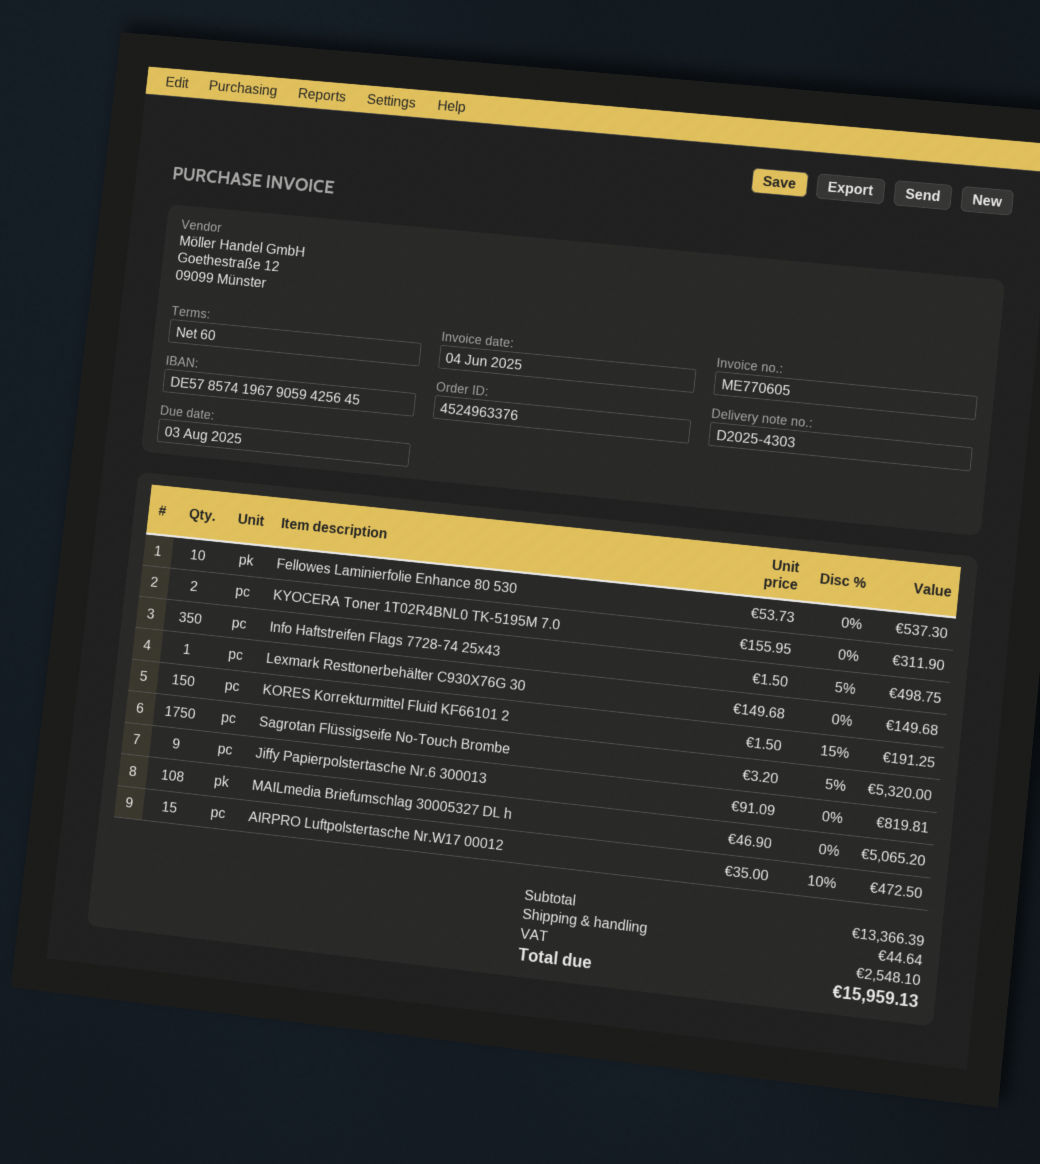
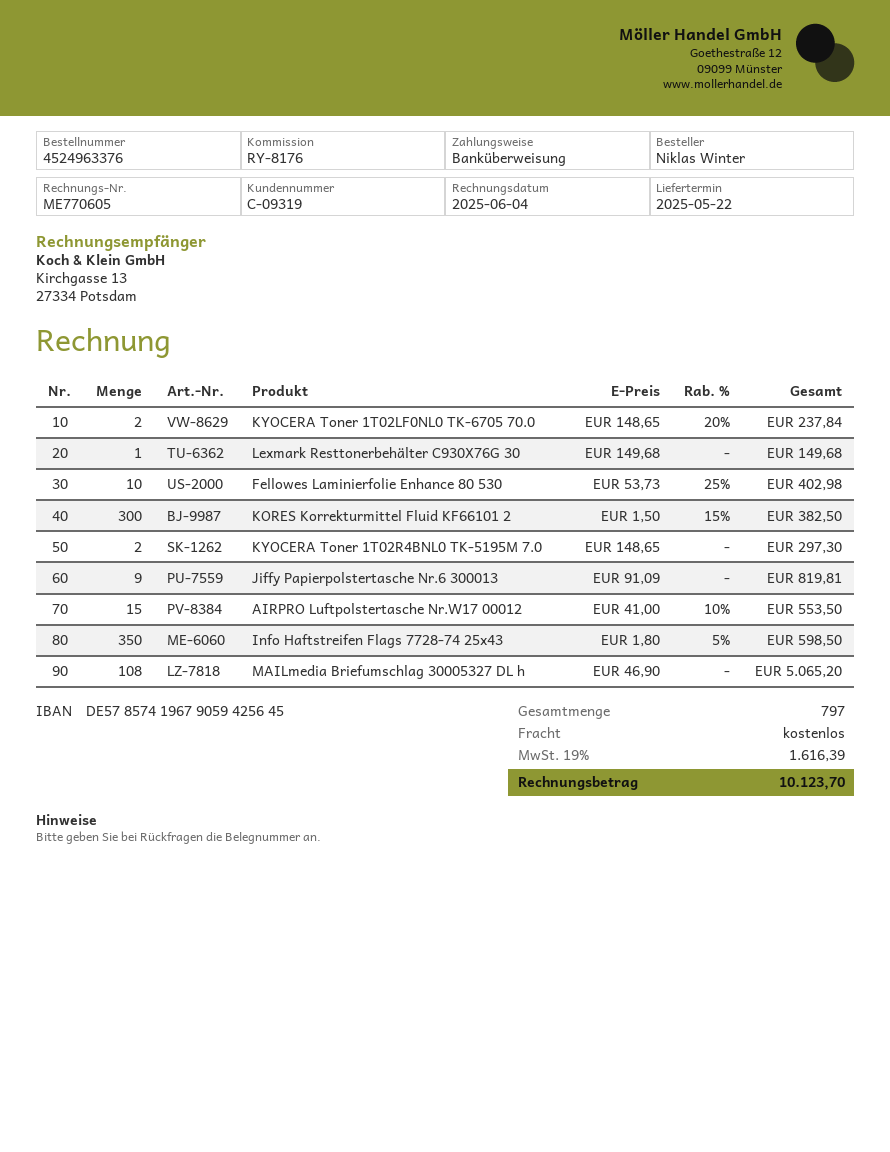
Fellowes Laminierfolie Enhance 80 530: 10 x 53.73 = 537.30 -> 10 x 53.73 - 25% = 402.98
KYOCERA Toner 1T02R4BNL0 TK-5195M 7.0: 2 x 155.95 = 311.90 -> 2 x 148.65 = 297.30
Info Haftstreifen Flags 7728-74 25x43: 350 x 1.50 - 5% = 498.75 -> 350 x 1.80 - 5% = 598.50
KORES Korrekturmittel Fluid KF66101 2: 150 x 1.50 - 15% = 191.25 -> 300 x 1.50 - 15% = 382.50
Sagrotan Flüssigseife No-Touch Brombe: 1750 x 3.20 - 5% = 5320.00 -> none
AIRPRO Luftpolstertasche Nr.W17 00012: 15 x 35.00 - 10% = 472.50 -> 15 x 41.00 - 10% = 553.50
KYOCERA Toner 1T02LF0NL0 TK-6705 70.0: none -> 2 x 148.65 - 20% = 237.84
shipping: 44.64 -> 0.00
tax: 2548.10 -> 1616.39
total: 15959.13 -> 10123.70

